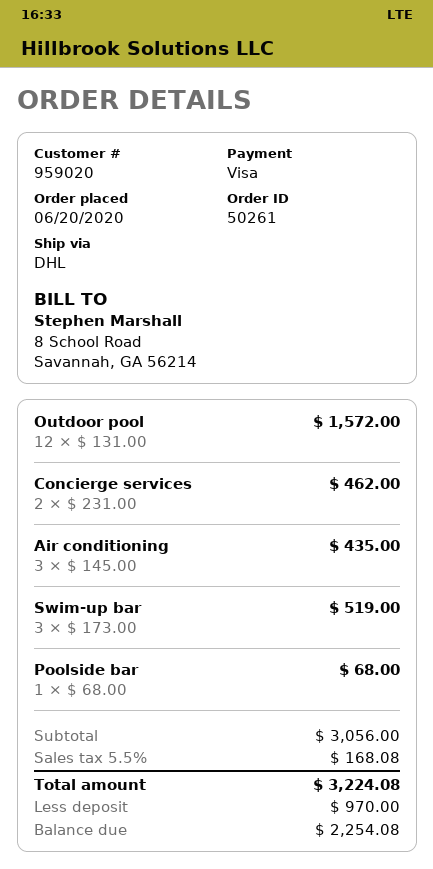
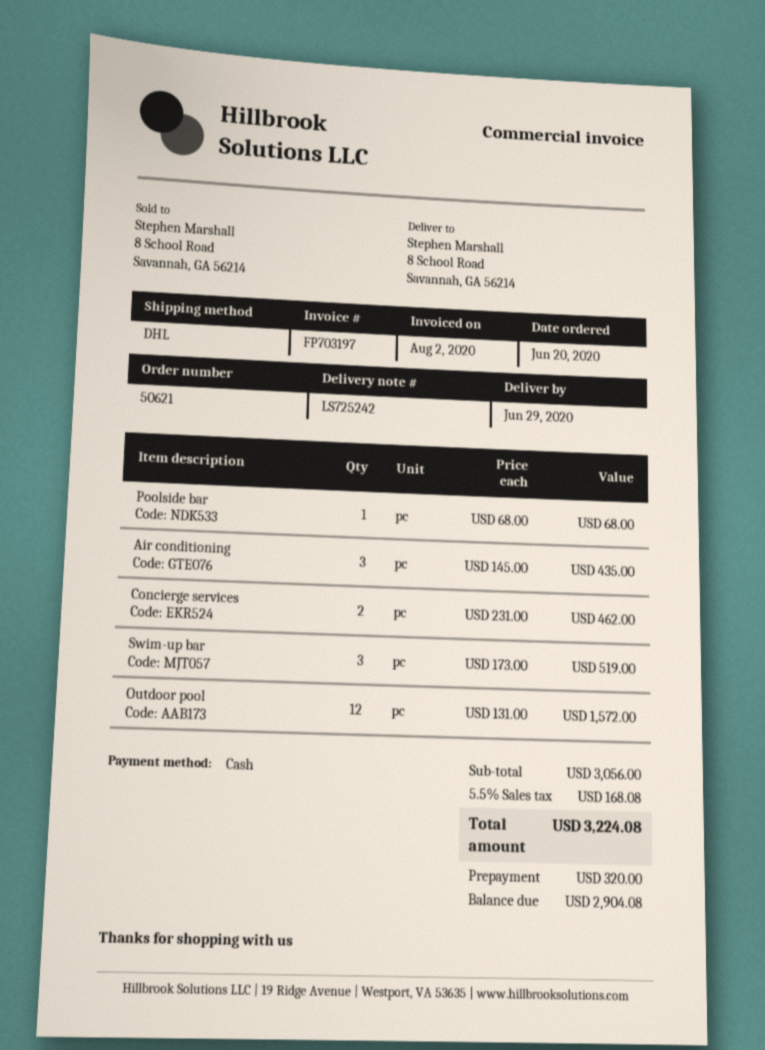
order number: 50261 -> 50621
payment method: Visa -> cash
deposit: 970.00 -> 320.00
balance: 2254.08 -> 2904.08

